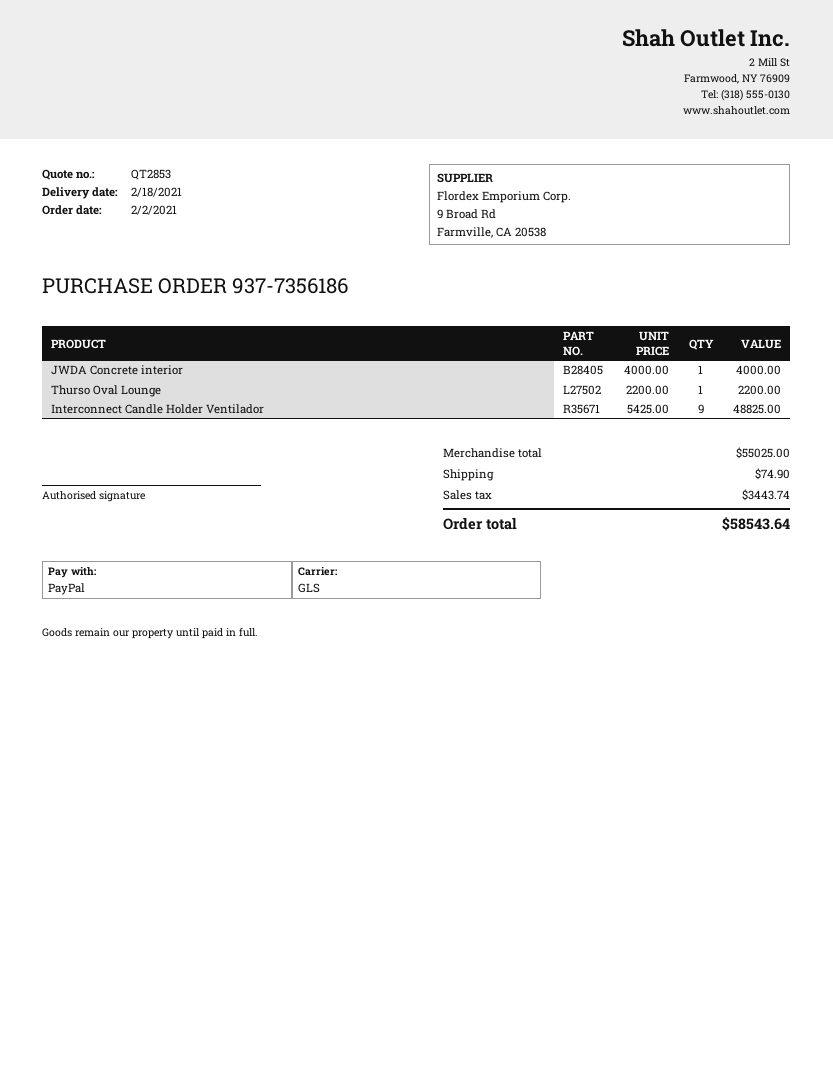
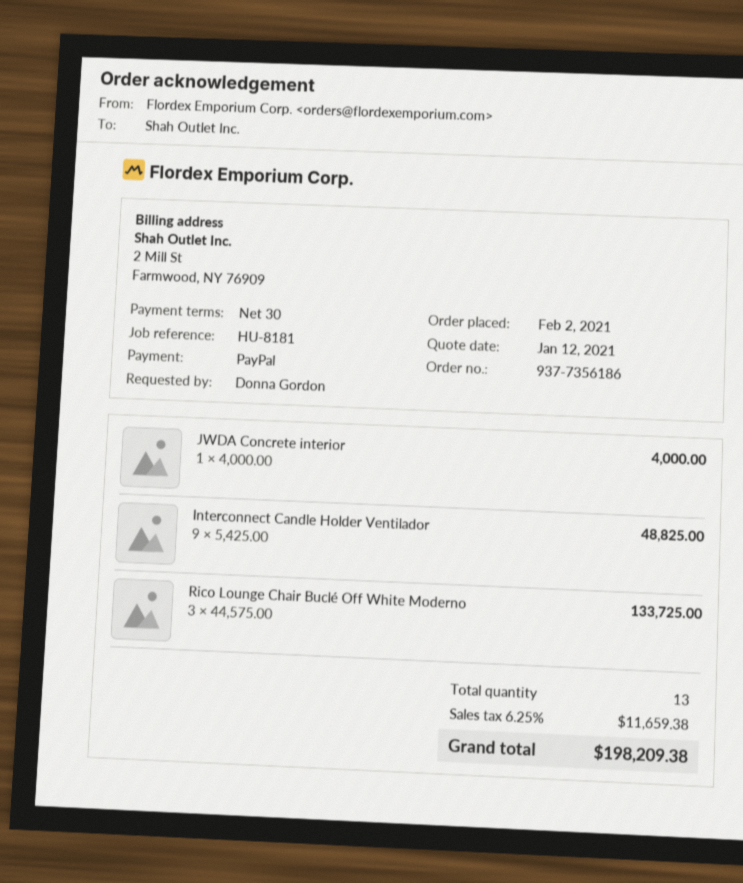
Thurso Oval Lounge: 1 x 2200.00 = 2200.00 -> none
Rico Lounge Chair Buclé Off White Moderno: none -> 3 x 44575.00 = 133725.00
shipping: 74.90 -> none
tax: 3443.74 -> 11659.38
total: 58543.64 -> 198209.38

